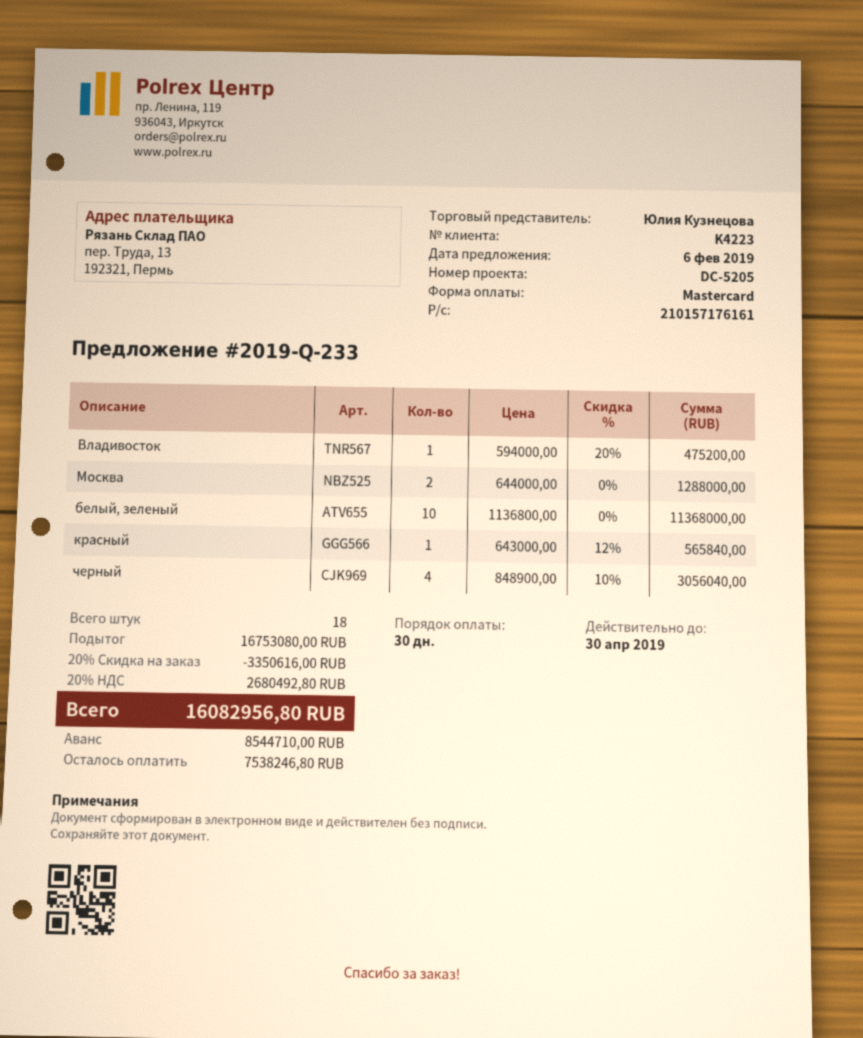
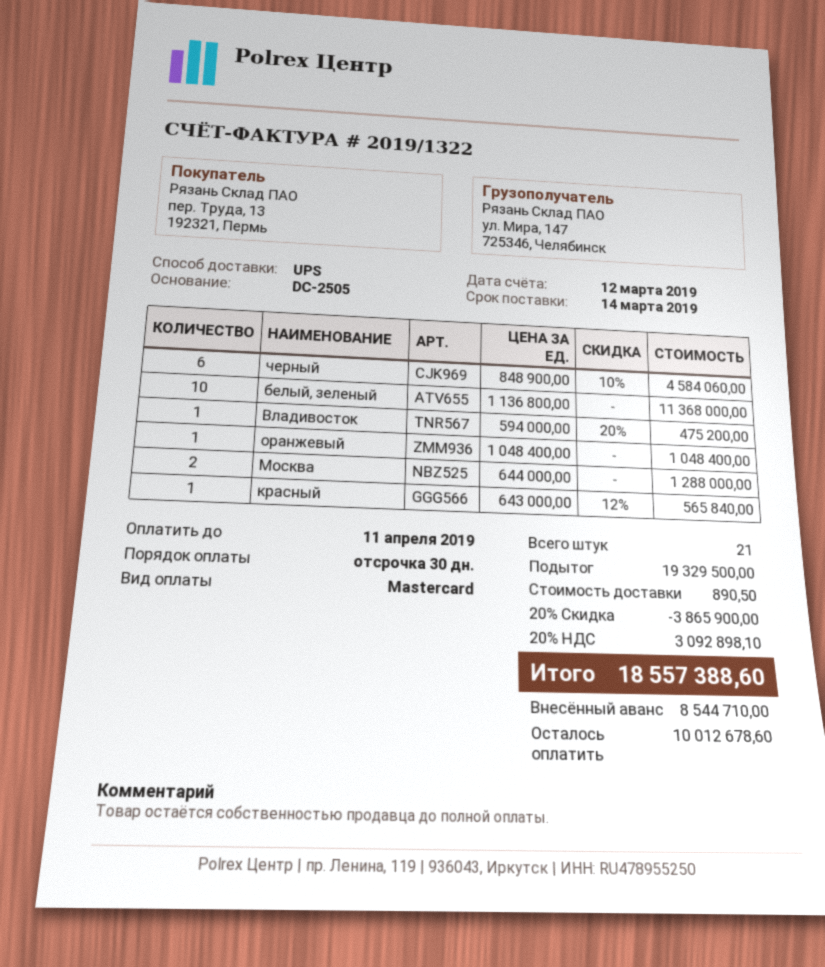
reference: DC-5205 -> DC-2505
черный: 4 x 848900.00 - 10% = 3056040.00 -> 6 x 848900.00 - 10% = 4584060.00
оранжевый: none -> 1 x 1048400.00 = 1048400.00
total quantity: 18 -> 21
subtotal: 16753080.00 -> 19329500.00
discount: 20% = 3350616.00 -> 20% = 3865900.00
shipping: none -> 890.50
tax: 20% = 2680492.80 -> 20% = 3092898.10
total: 16082956.80 -> 18557388.60
balance: 7538246.80 -> 10012678.60

